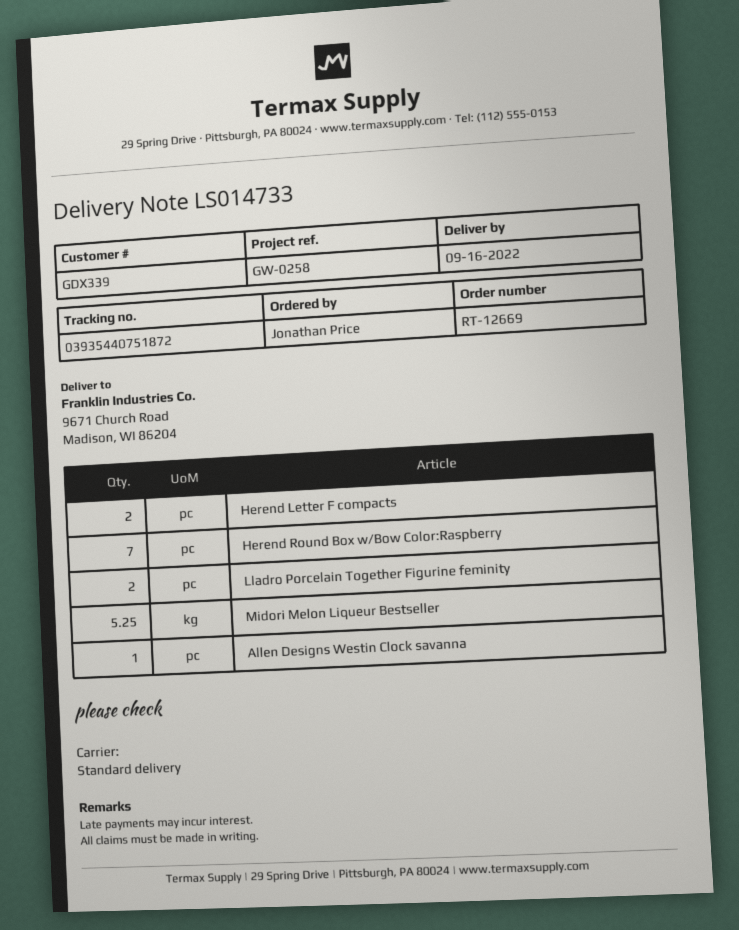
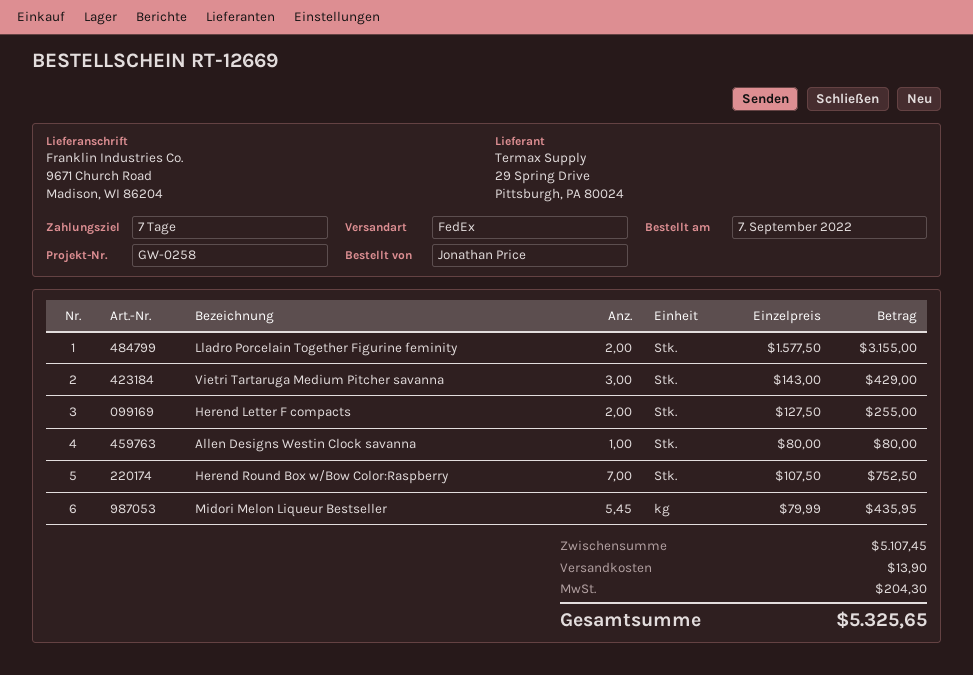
shipping method: standard -> FedEx
Midori Melon Liqueur Bestseller: 5.25 -> 5.45
Vietri Tartaruga Medium Pitcher savanna: none -> 3

